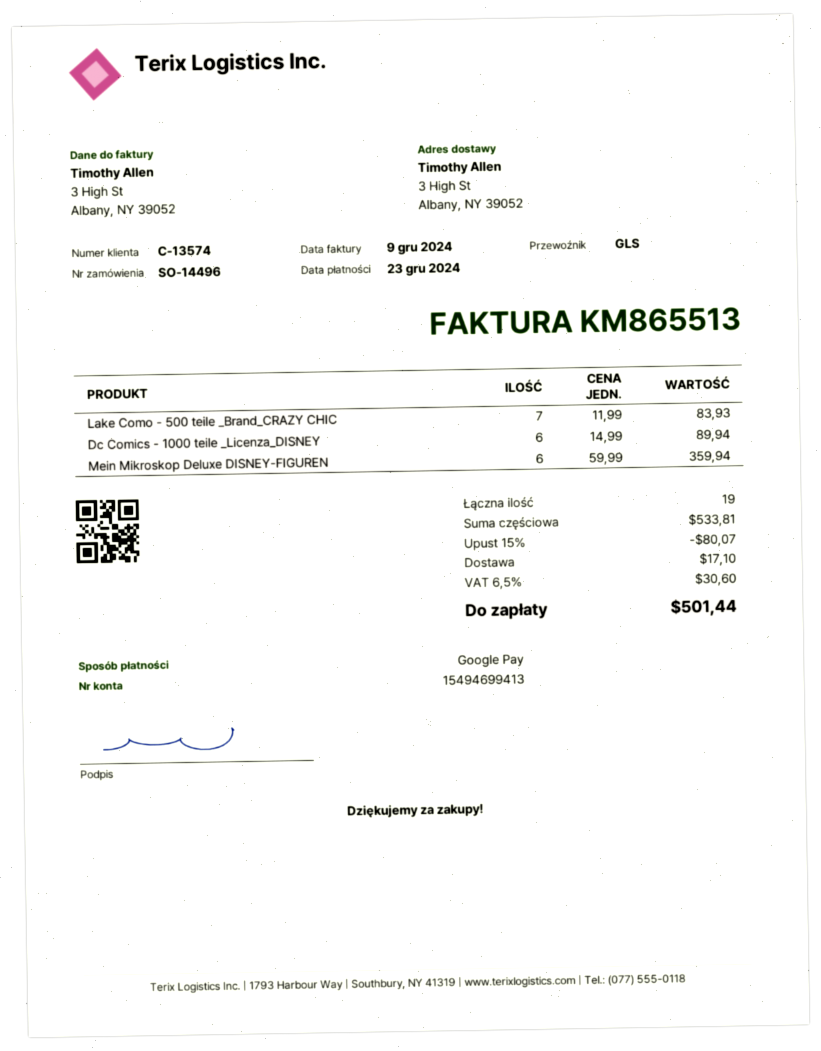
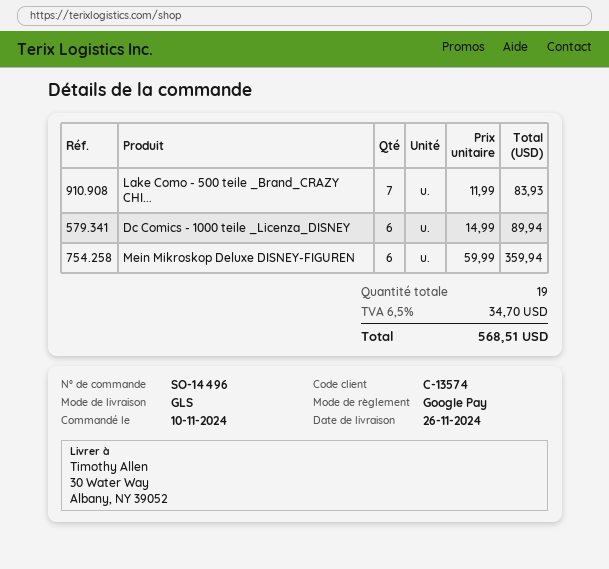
ship to: 3 High St, Albany, NY 39052 -> 30 Water Way, Albany, NY 39052
discount: 15% = 80.07 -> none
shipping: 17.10 -> none
tax: 6.5% = 30.60 -> 6.5% = 34.70
total: 501.44 -> 568.51

